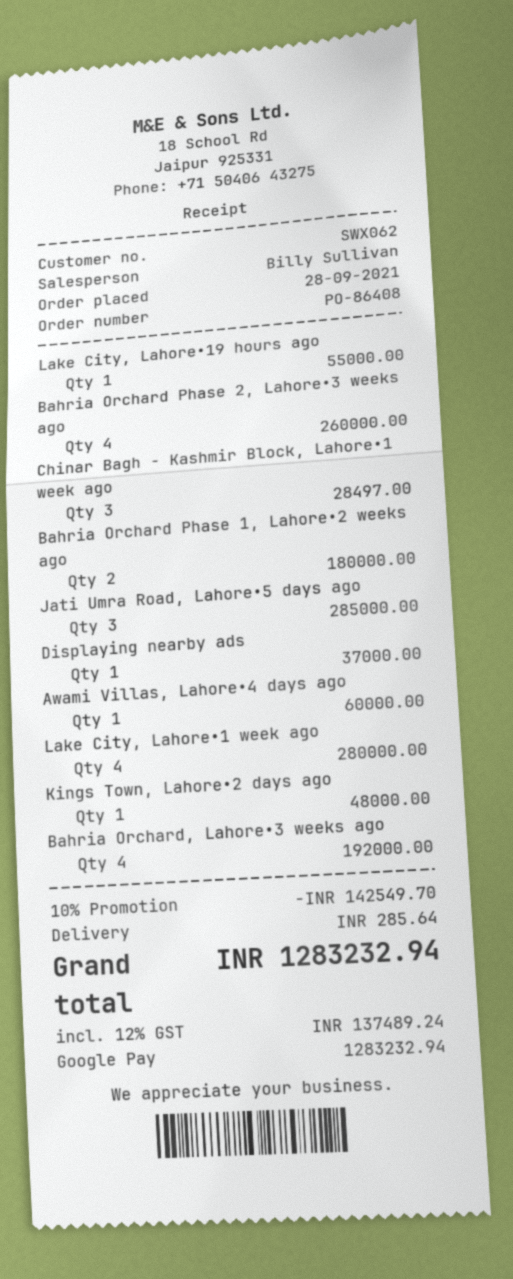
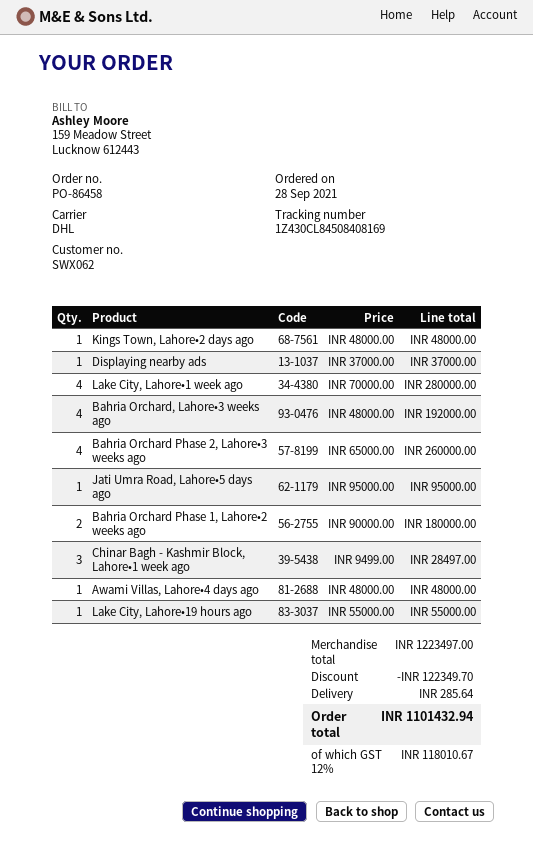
order number: PO-86408 -> PO-86458
Jati Umra Road, Lahore•5 days ago: 3 for 285000.00 -> 1 for 95000.00
Awami Villas, Lahore•4 days ago: 1 for 60000.00 -> 1 for 48000.00
discount: 142549.70 -> 122349.70
tax: 12% = 137489.24 -> 12% = 118010.67
total: 1283232.94 -> 1101432.94

